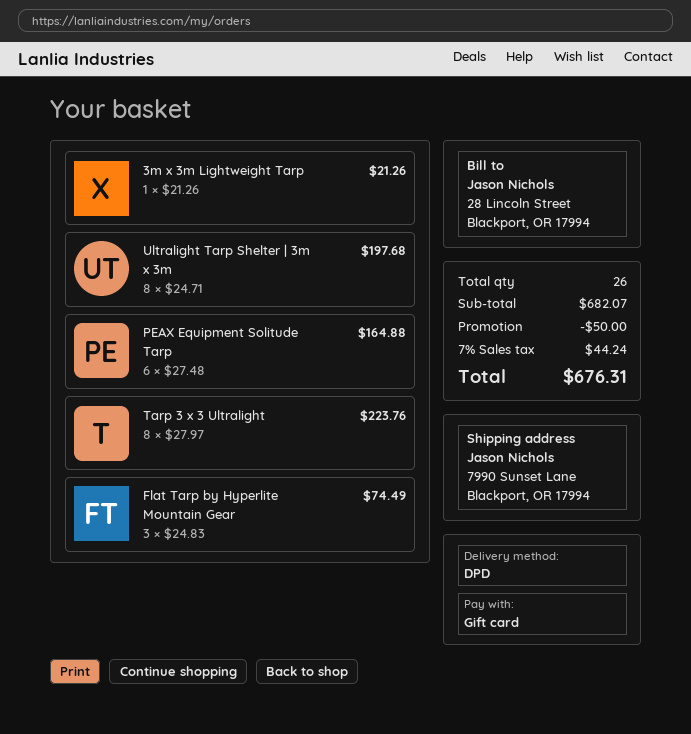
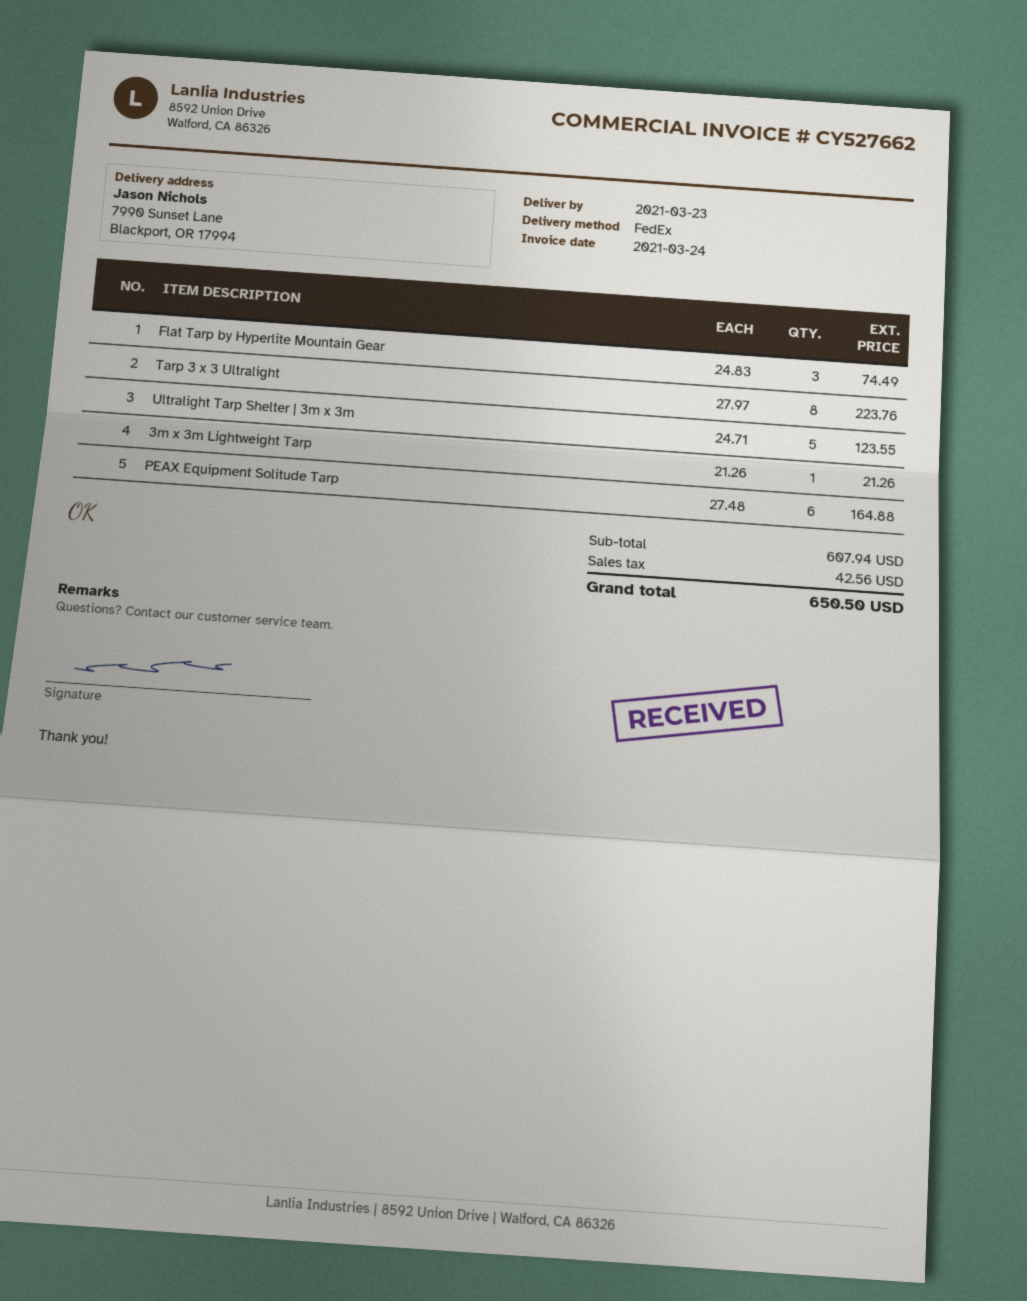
shipping method: DPD -> FedEx
Ultralight Tarp Shelter | 3m x 3m: 8 x 24.71 = 197.68 -> 5 x 24.71 = 123.55
subtotal: 682.07 -> 607.94
discount: 50.00 -> none
tax: 44.24 -> 42.56
total: 676.31 -> 650.50

